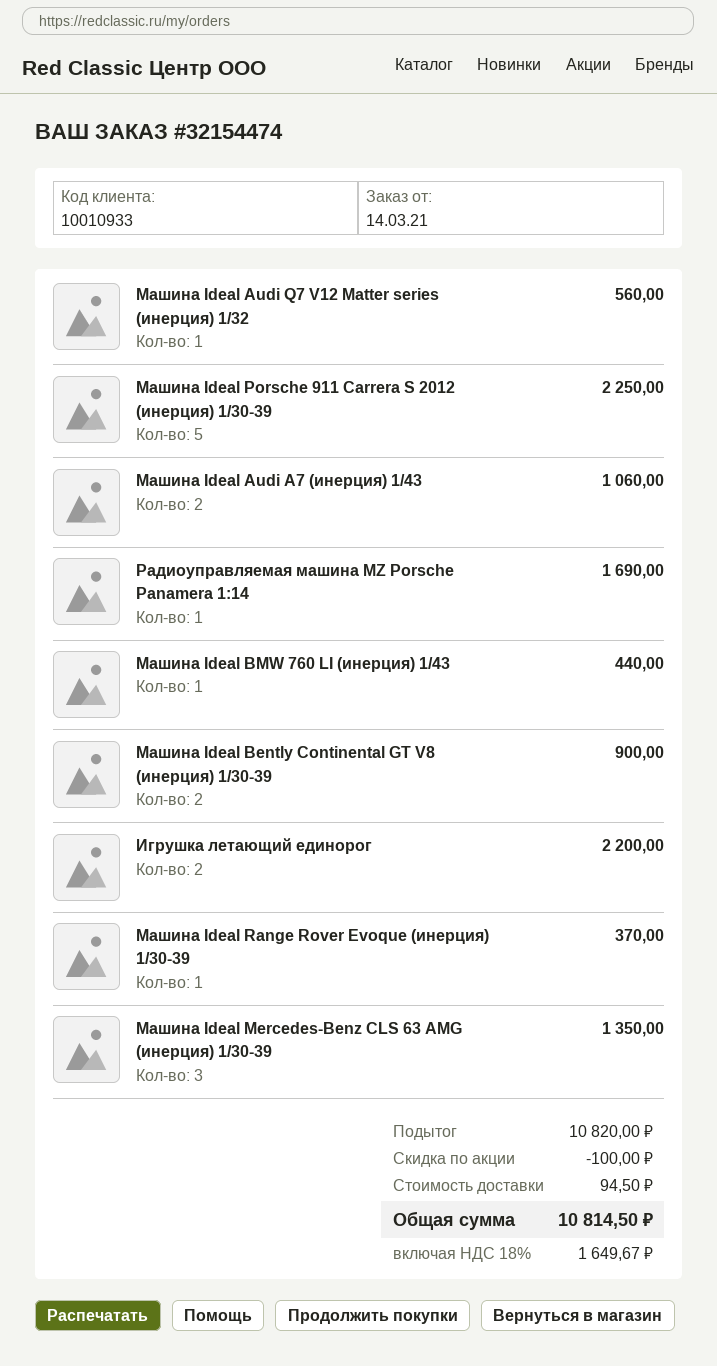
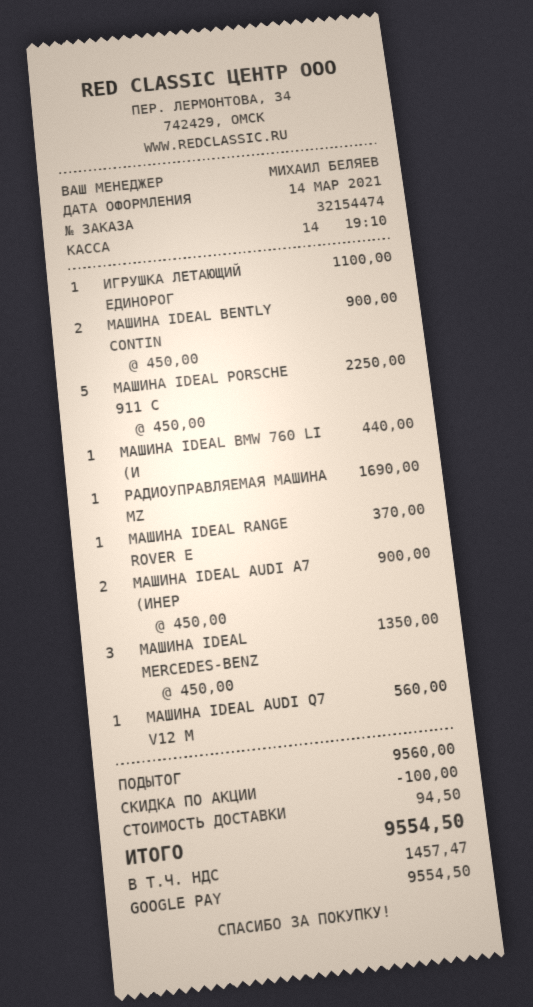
Машина Ideal Audi A7 (инерция) 1/43: 2 for 1060.00 -> 2 for 900.00
Игрушка летающий единорог: 2 for 2200.00 -> 1 for 1100.00
subtotal: 10820.00 -> 9560.00
tax: 1649.67 -> 1457.47
total: 10814.50 -> 9554.50

